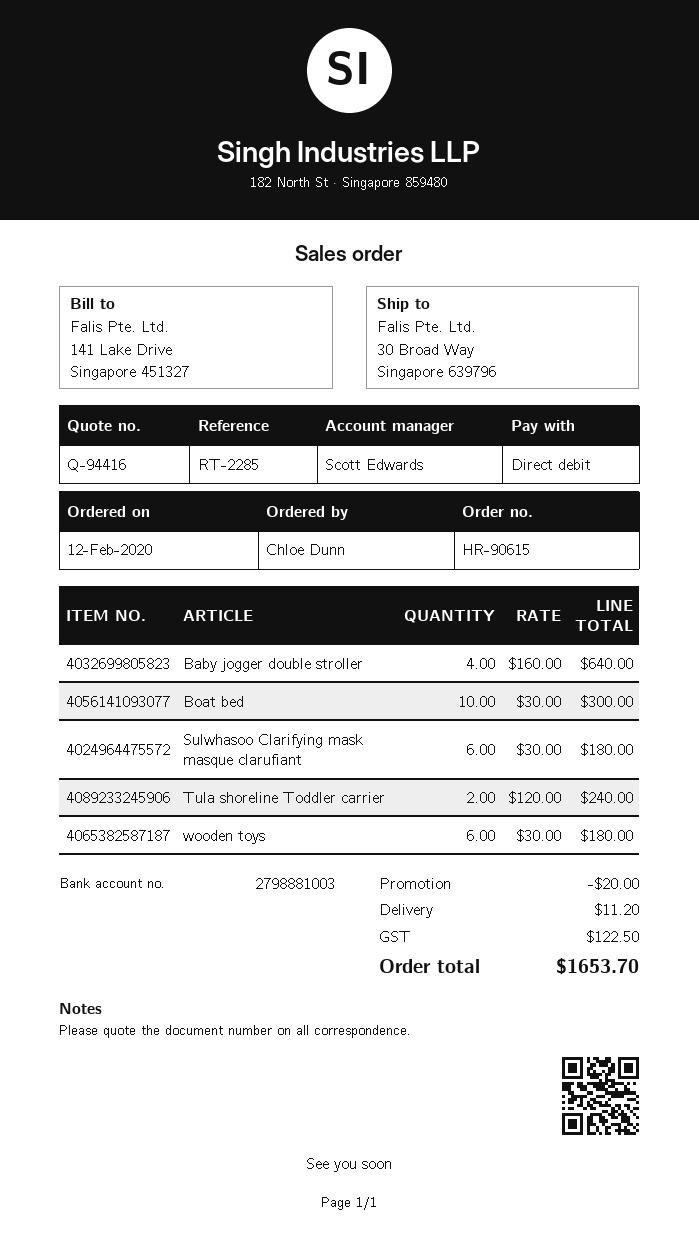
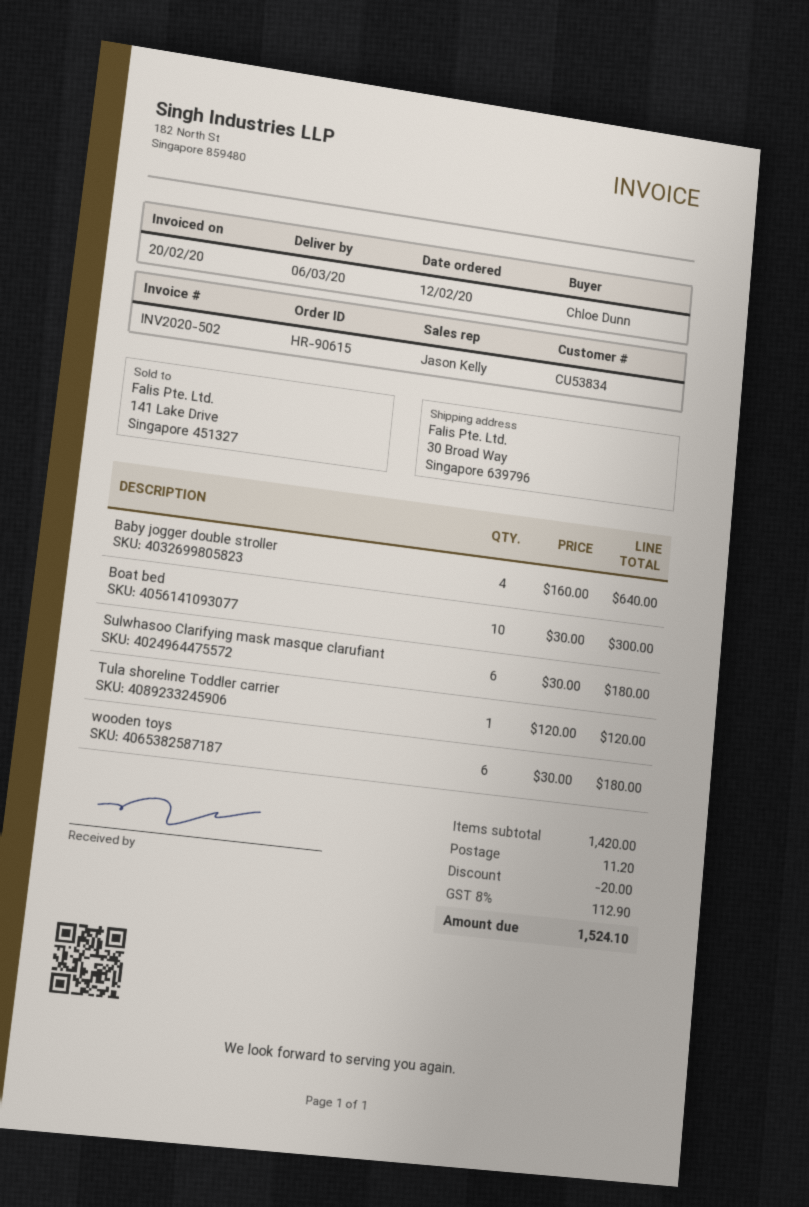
sales rep: Scott Edwards -> Jason Kelly
Tula shoreline Toddler carrier: 2 x 120.00 = 240.00 -> 1 x 120.00 = 120.00
tax: 122.50 -> 112.90
total: 1653.70 -> 1524.10

